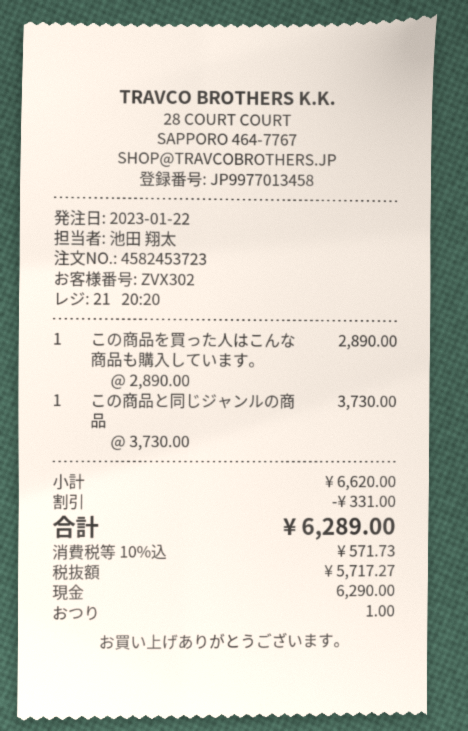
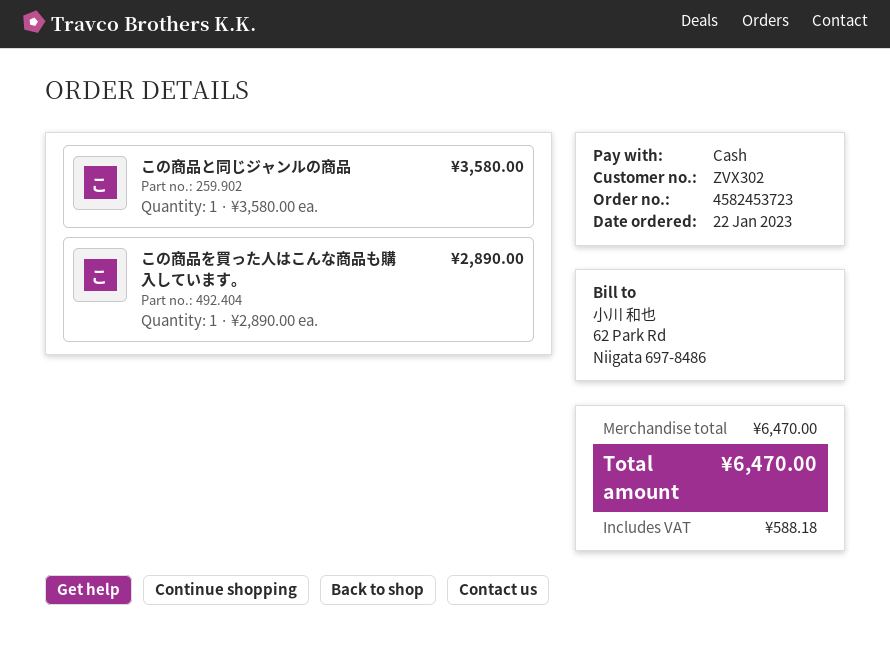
この商品と同じジャンルの商品: 1 x 3730.00 = 3730.00 -> 1 x 3580.00 = 3580.00
subtotal: 6620.00 -> 6470.00
discount: 331.00 -> none
tax: 571.73 -> 588.18
total: 6289.00 -> 6470.00

